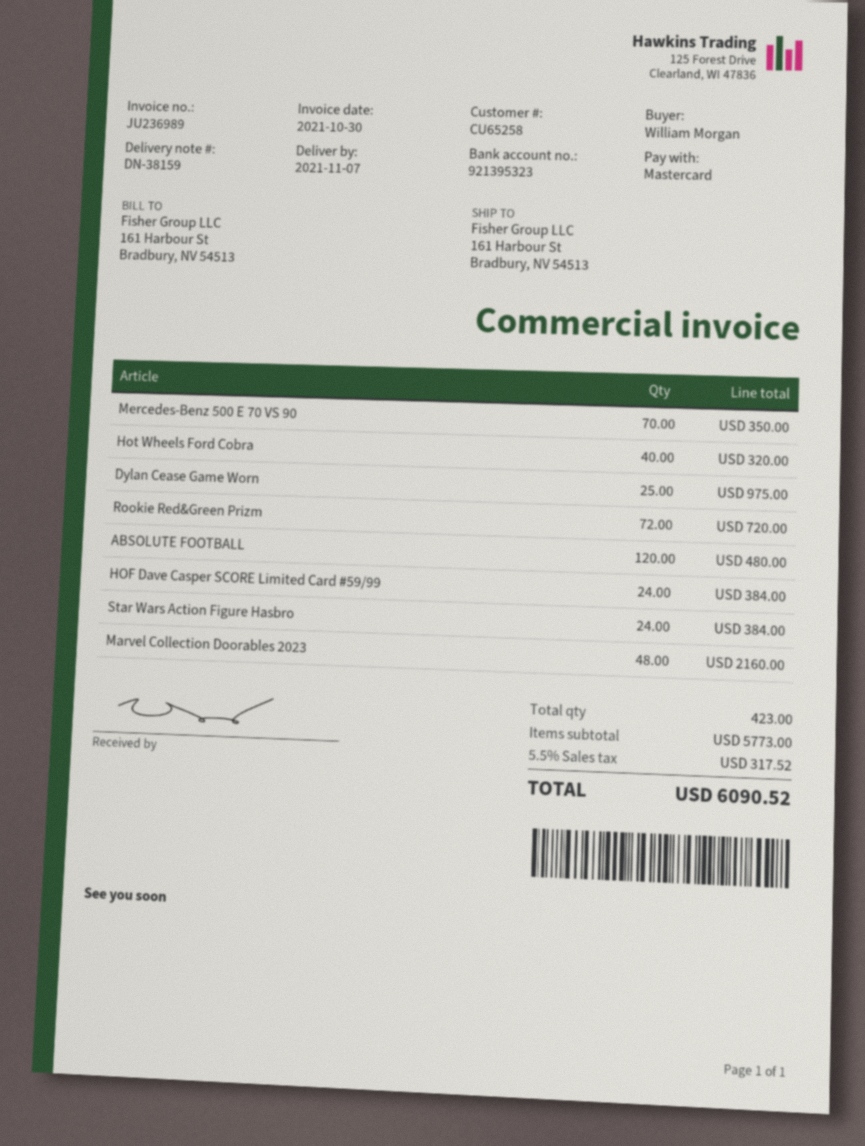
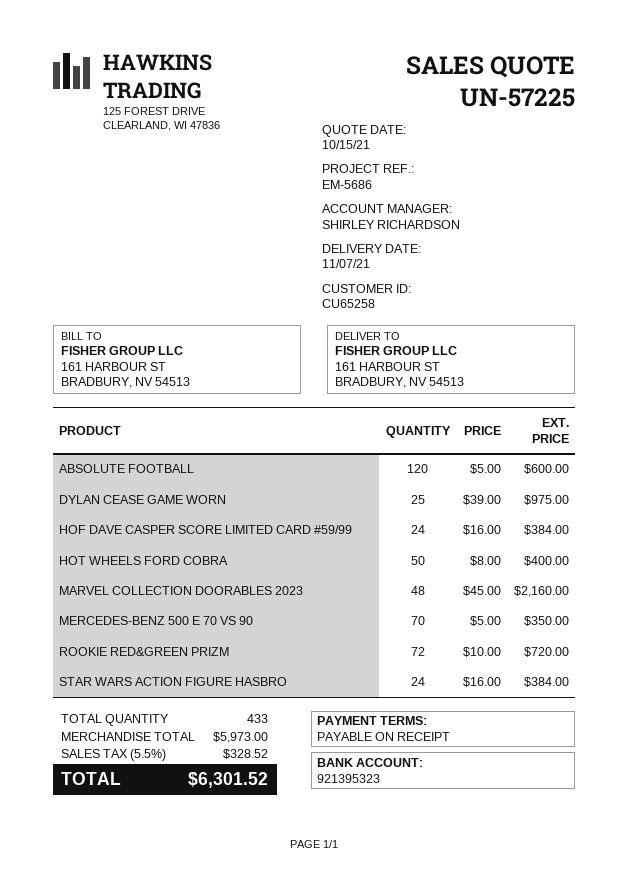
Hot Wheels Ford Cobra: 40 for 320.00 -> 50 for 400.00
ABSOLUTE FOOTBALL: 120 for 480.00 -> 120 for 600.00
total quantity: 423 -> 433
subtotal: 5773.00 -> 5973.00
tax: 5.5% = 317.52 -> 5.5% = 328.52
total: 6090.52 -> 6301.52

